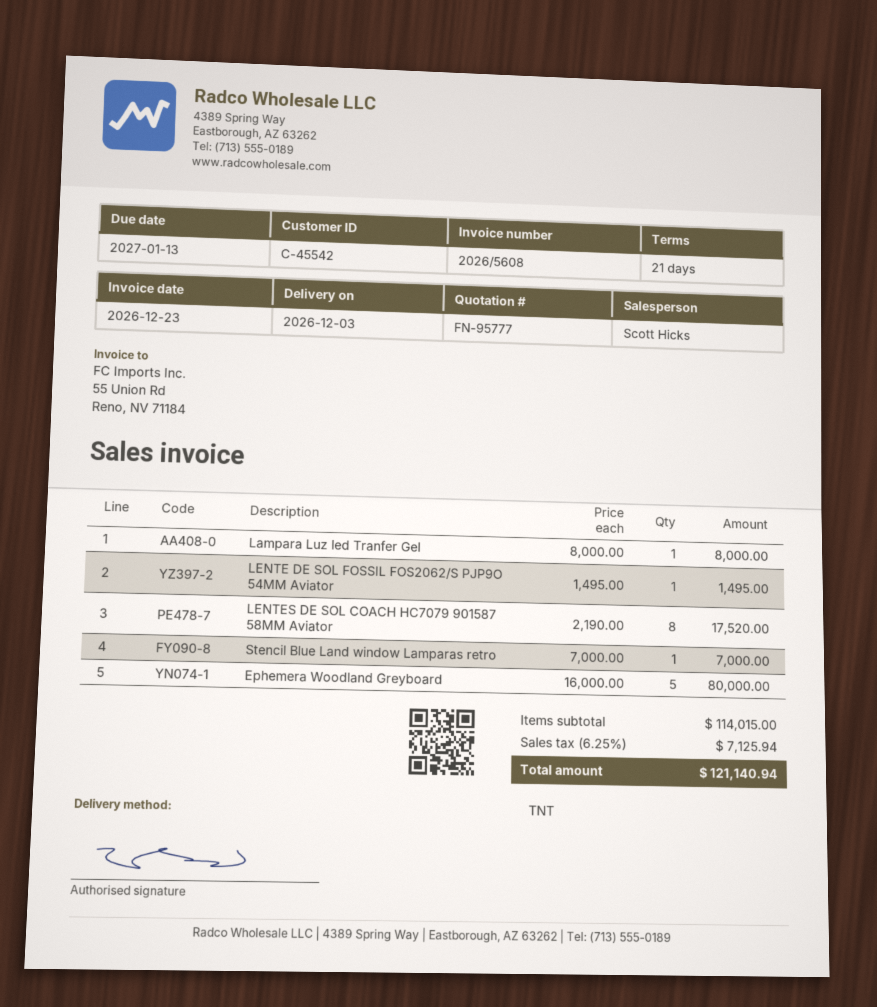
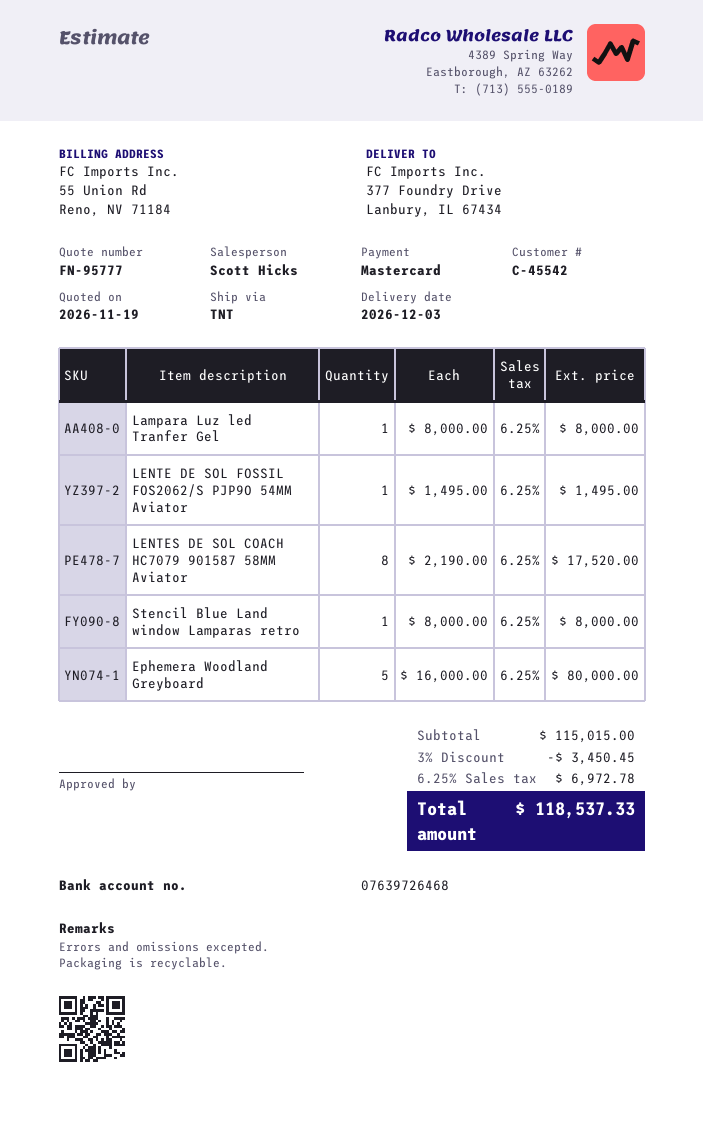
Stencil Blue Land window Lamparas retro: 1 x 7000.00 = 7000.00 -> 1 x 8000.00 = 8000.00
subtotal: 114015.00 -> 115015.00
discount: none -> 3% = 3450.45
tax: 6.25% = 7125.94 -> 6.25% = 6972.78
total: 121140.94 -> 118537.33

